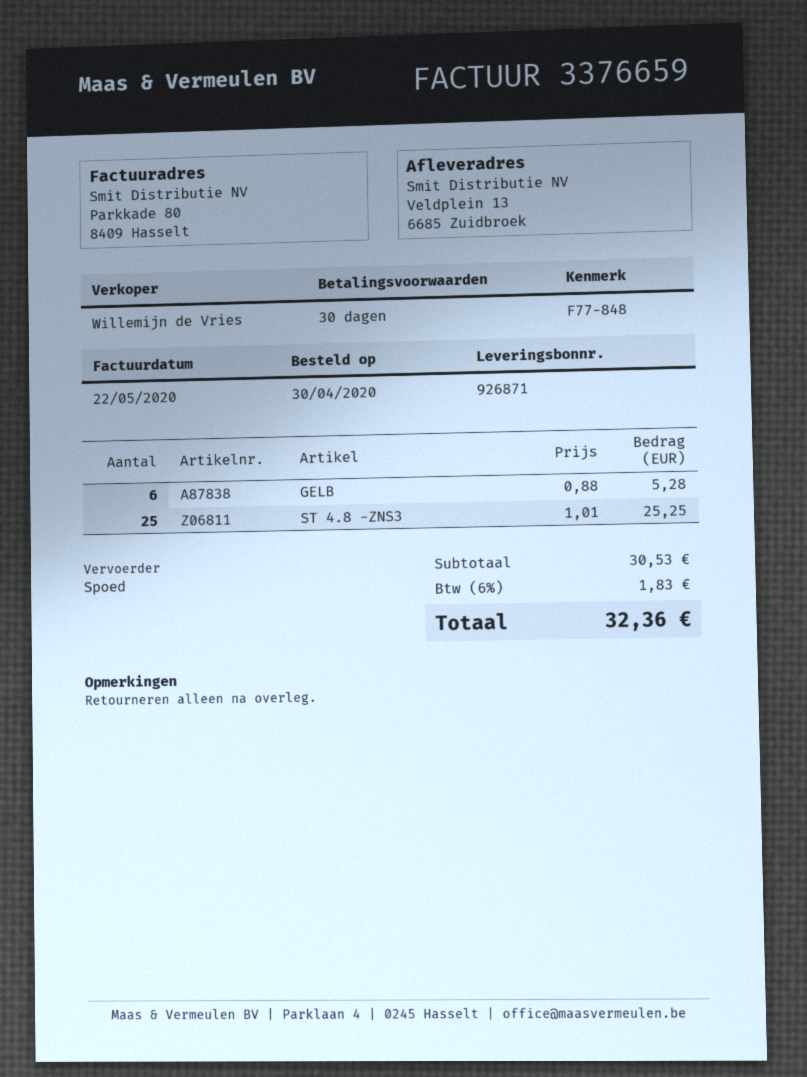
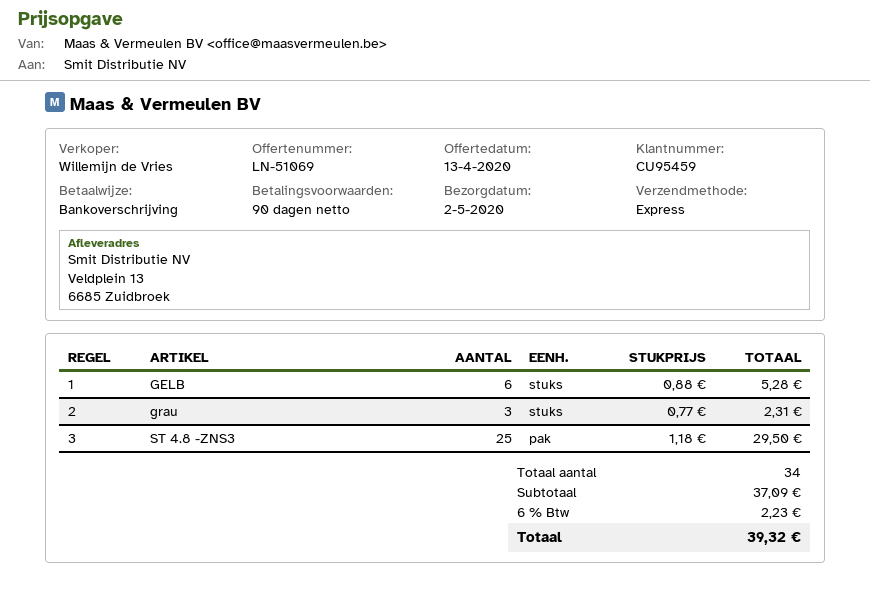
payment terms: 30 days -> 90 days
ST 4.8 -ZNS3: 25 x 1.01 = 25.25 -> 25 x 1.18 = 29.50
grau: none -> 3 x 0.77 = 2.31
subtotal: 30.53 -> 37.09
tax: 6% = 1.83 -> 6% = 2.23
total: 32.36 -> 39.32

